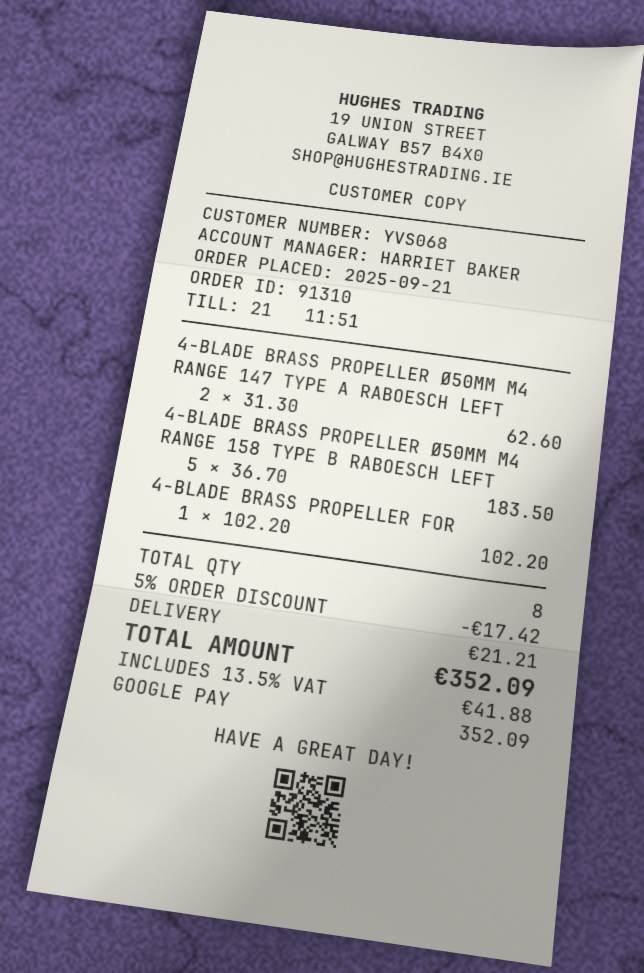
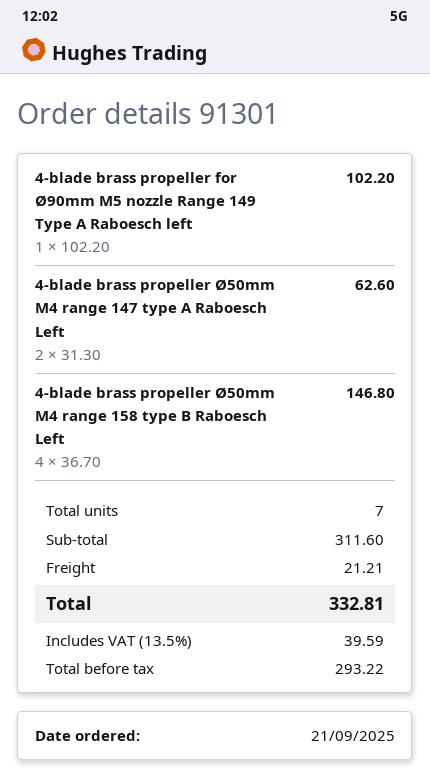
order number: 91310 -> 91301
4-BLADE BRASS PROPELLER Ø50MM M4 RANGE 158 TYPE B RABOESCH LEFT: 5 x 36.70 = 183.50 -> 4 x 36.70 = 146.80
total quantity: 8 -> 7
discount: 5% = 17.42 -> none
tax: 13.5% = 41.88 -> 13.5% = 39.59
total: 352.09 -> 332.81

